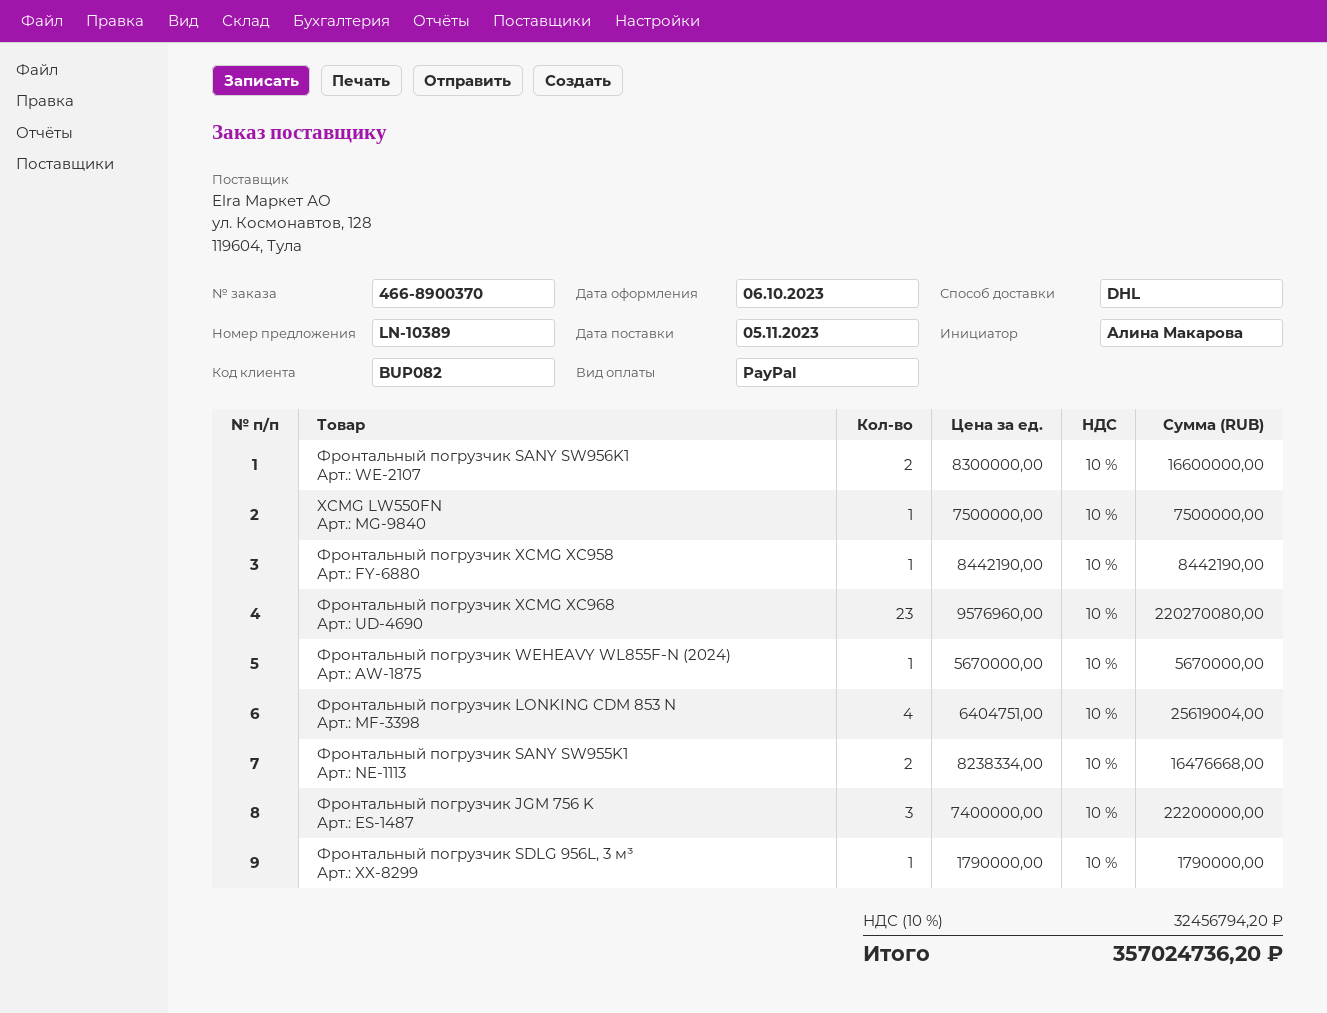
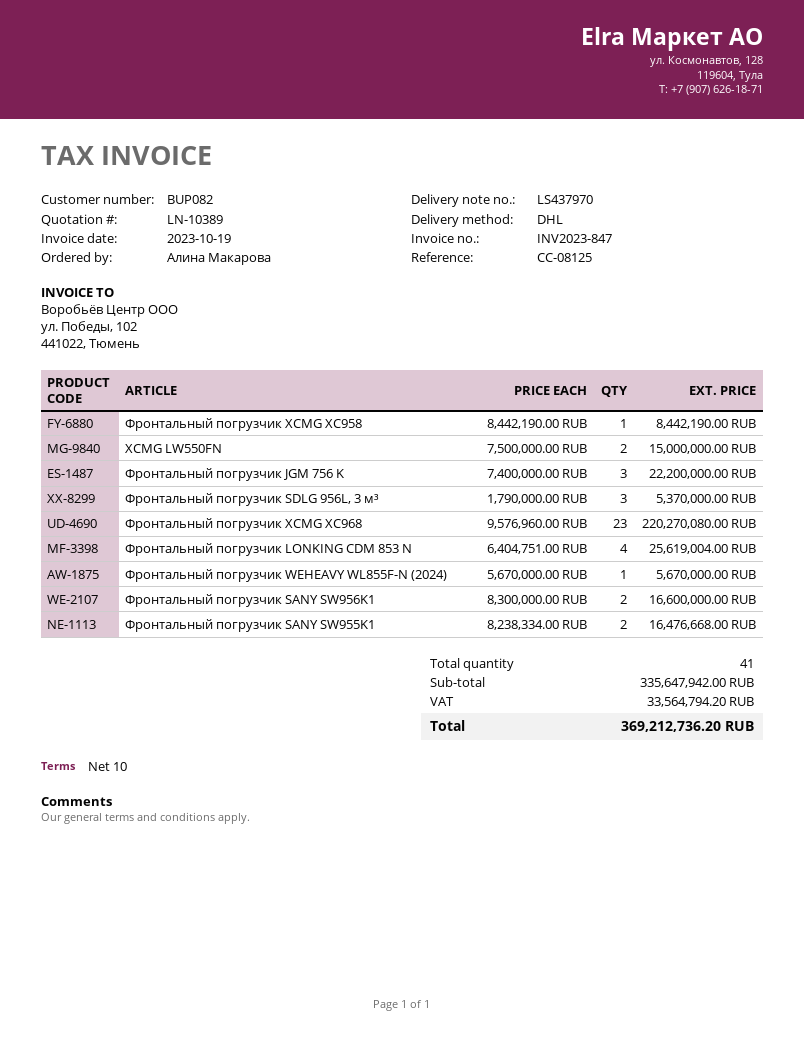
XCMG LW550FN: 1 x 7500000.00 = 7500000.00 -> 2 x 7500000.00 = 15000000.00
Фронтальный погрузчик SDLG 956L, 3 м³: 1 x 1790000.00 = 1790000.00 -> 3 x 1790000.00 = 5370000.00
tax: 32456794.20 -> 33564794.20
total: 357024736.20 -> 369212736.20

